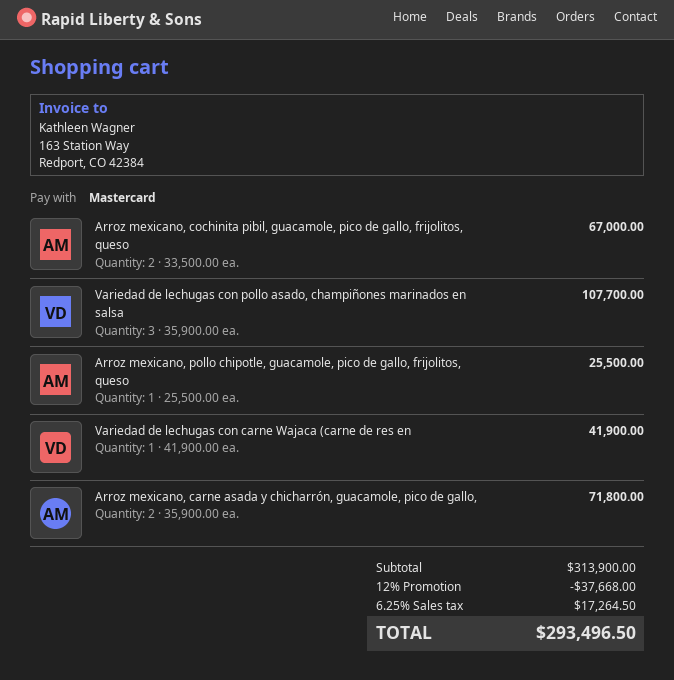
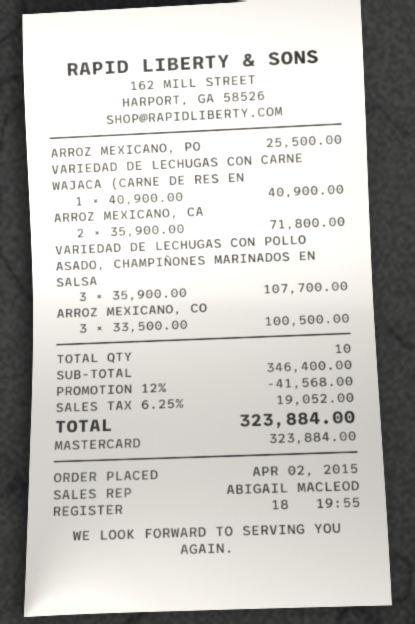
Arroz mexicano, cochinita pibil, guacamole, pico de gallo, frijolitos, queso: 2 x 33500.00 = 67000.00 -> 3 x 33500.00 = 100500.00
Variedad de lechugas con carne Wajaca (carne de res en: 1 x 41900.00 = 41900.00 -> 1 x 40900.00 = 40900.00
subtotal: 313900.00 -> 346400.00
discount: 12% = 37668.00 -> 12% = 41568.00
tax: 6.25% = 17264.50 -> 6.25% = 19052.00
total: 293496.50 -> 323884.00

